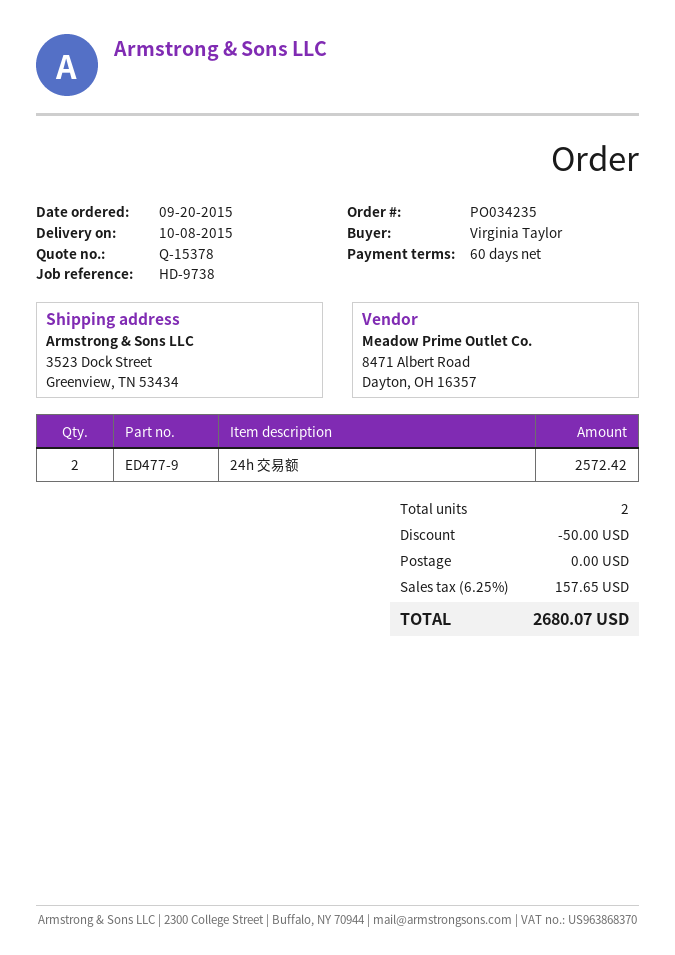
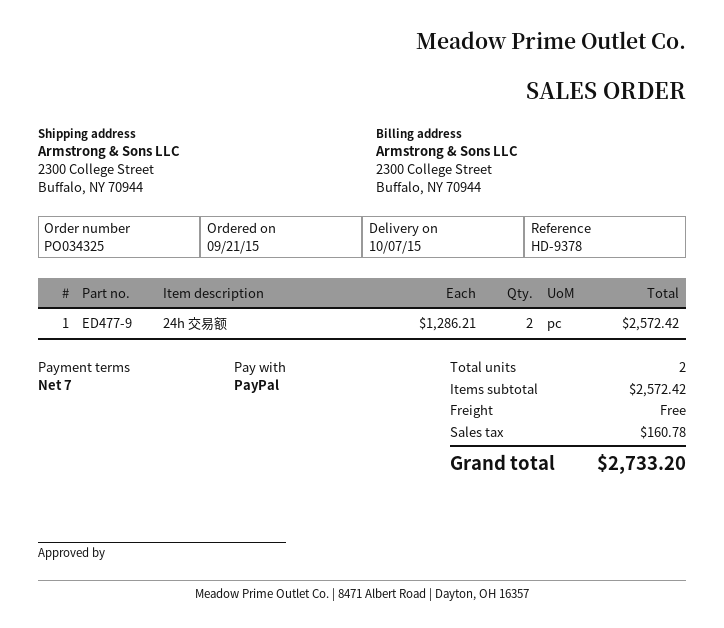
order number: PO034235 -> PO034325
order date: 2015-09-20 -> 2015-09-21
delivery date: 2015-10-08 -> 2015-10-07
payment terms: 60 days -> 7 days
reference: HD-9738 -> HD-9378
ship to: 3523 Dock Street, Greenview, TN 53434 -> 2300 College Street, Buffalo, NY 70944
discount: 50.00 -> none
tax: 157.65 -> 160.78
total: 2680.07 -> 2733.20

